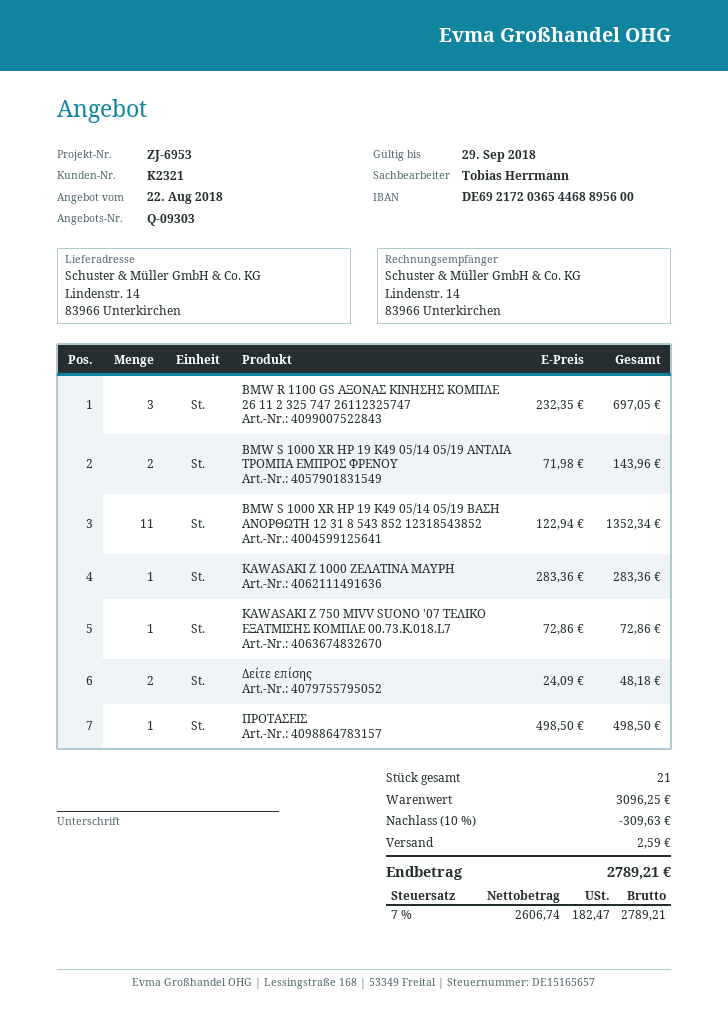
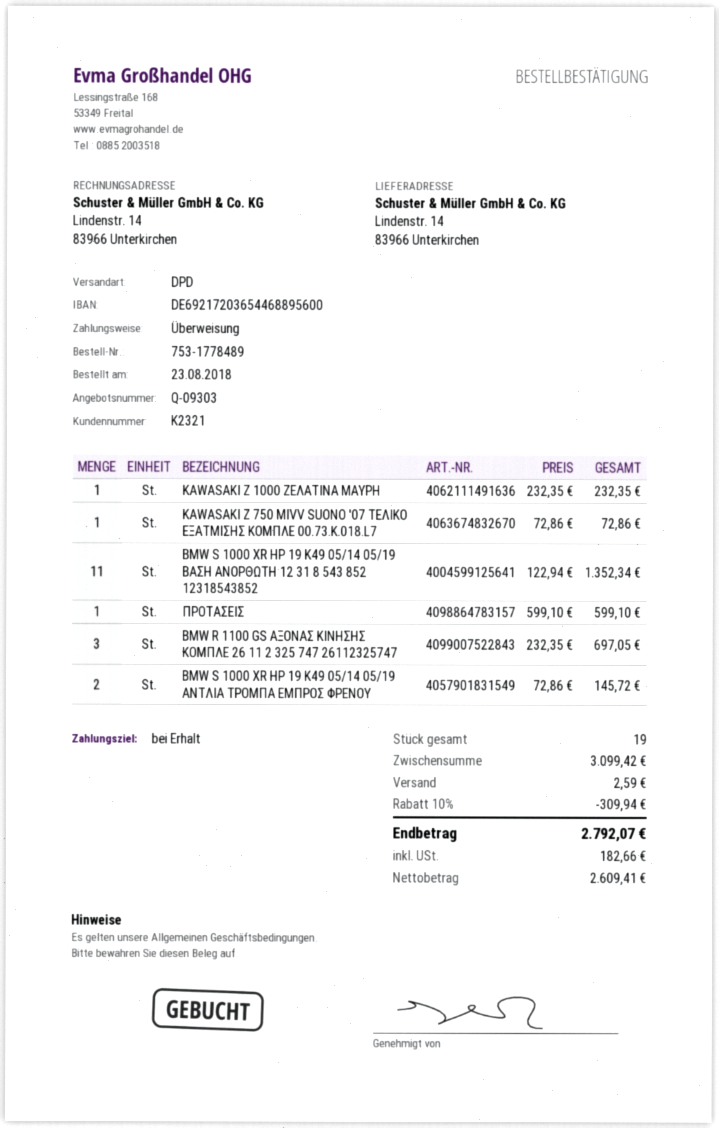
BMW S 1000 XR HP 19 K49 05/14 05/19 ΑΝΤΛΙΑ ΤΡΟΜΠΑ ΕΜΠΡΟΣ ΦΡΕΝΟΥ: 2 x 71.98 = 143.96 -> 2 x 72.86 = 145.72
KAWASAKI Z 1000 ΖΕΛΑΤΙΝΑ ΜΑΥΡΗ: 1 x 283.36 = 283.36 -> 1 x 232.35 = 232.35
Δείτε επίσης: 2 x 24.09 = 48.18 -> none
ΠΡΟΤΑΣΕΙΣ: 1 x 498.50 = 498.50 -> 1 x 599.10 = 599.10
total quantity: 21 -> 19
subtotal: 3096.25 -> 3099.42
discount: 10% = 309.63 -> 10% = 309.94
net: 2606.74 -> 2609.41
tax: 182.47 -> 182.66
total: 2789.21 -> 2792.07

